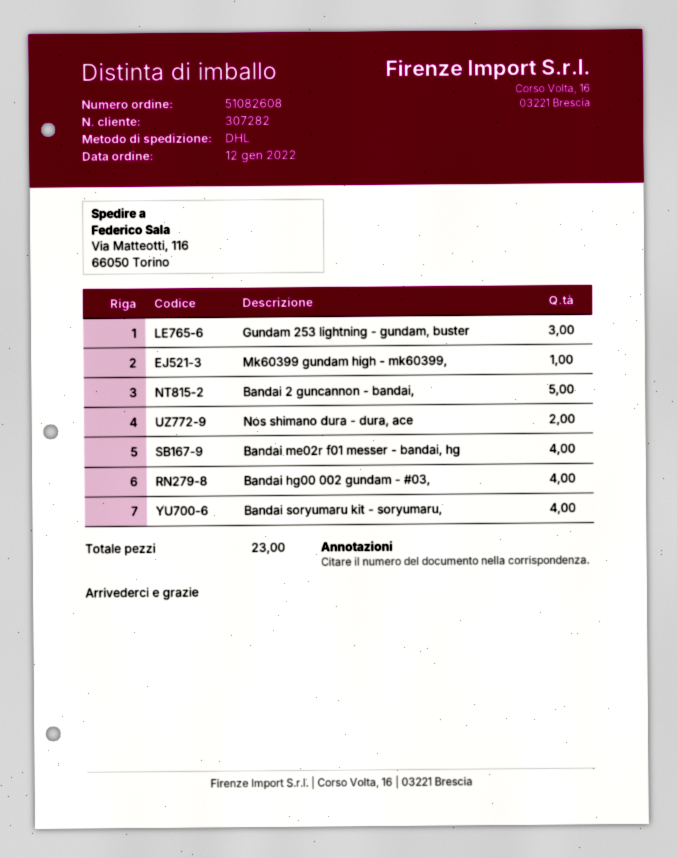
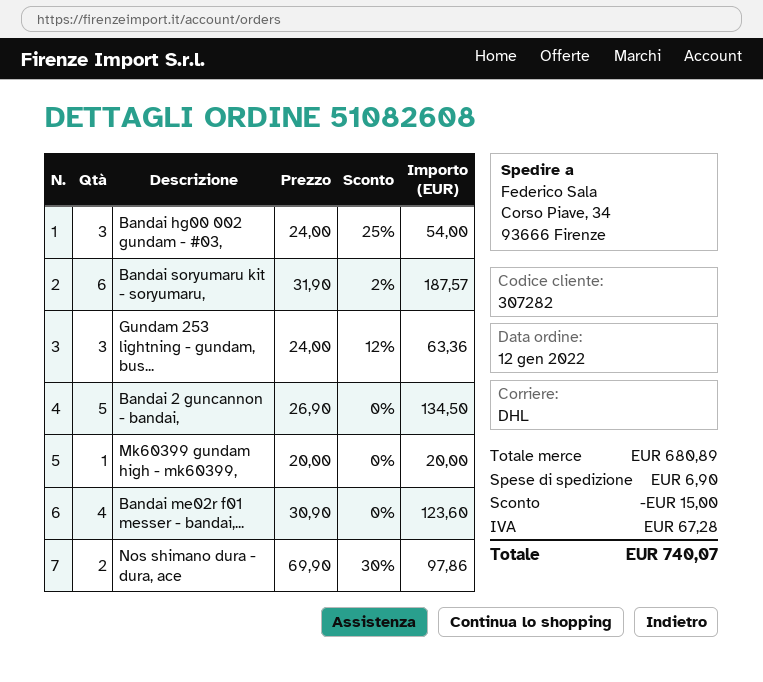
ship to: Via Matteotti, 116, 66050 Torino -> Corso Piave, 34, 93666 Firenze
Bandai hg00 002 gundam - #03,: 4 -> 3
Bandai soryumaru kit - soryumaru,: 4 -> 6

